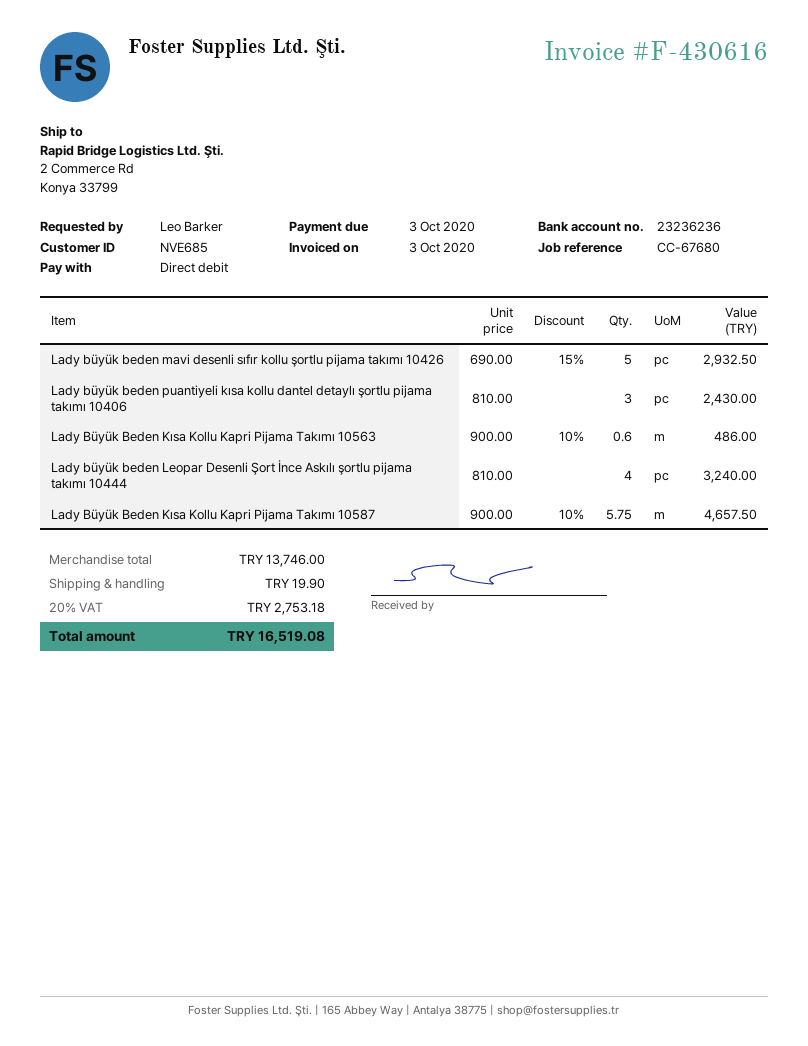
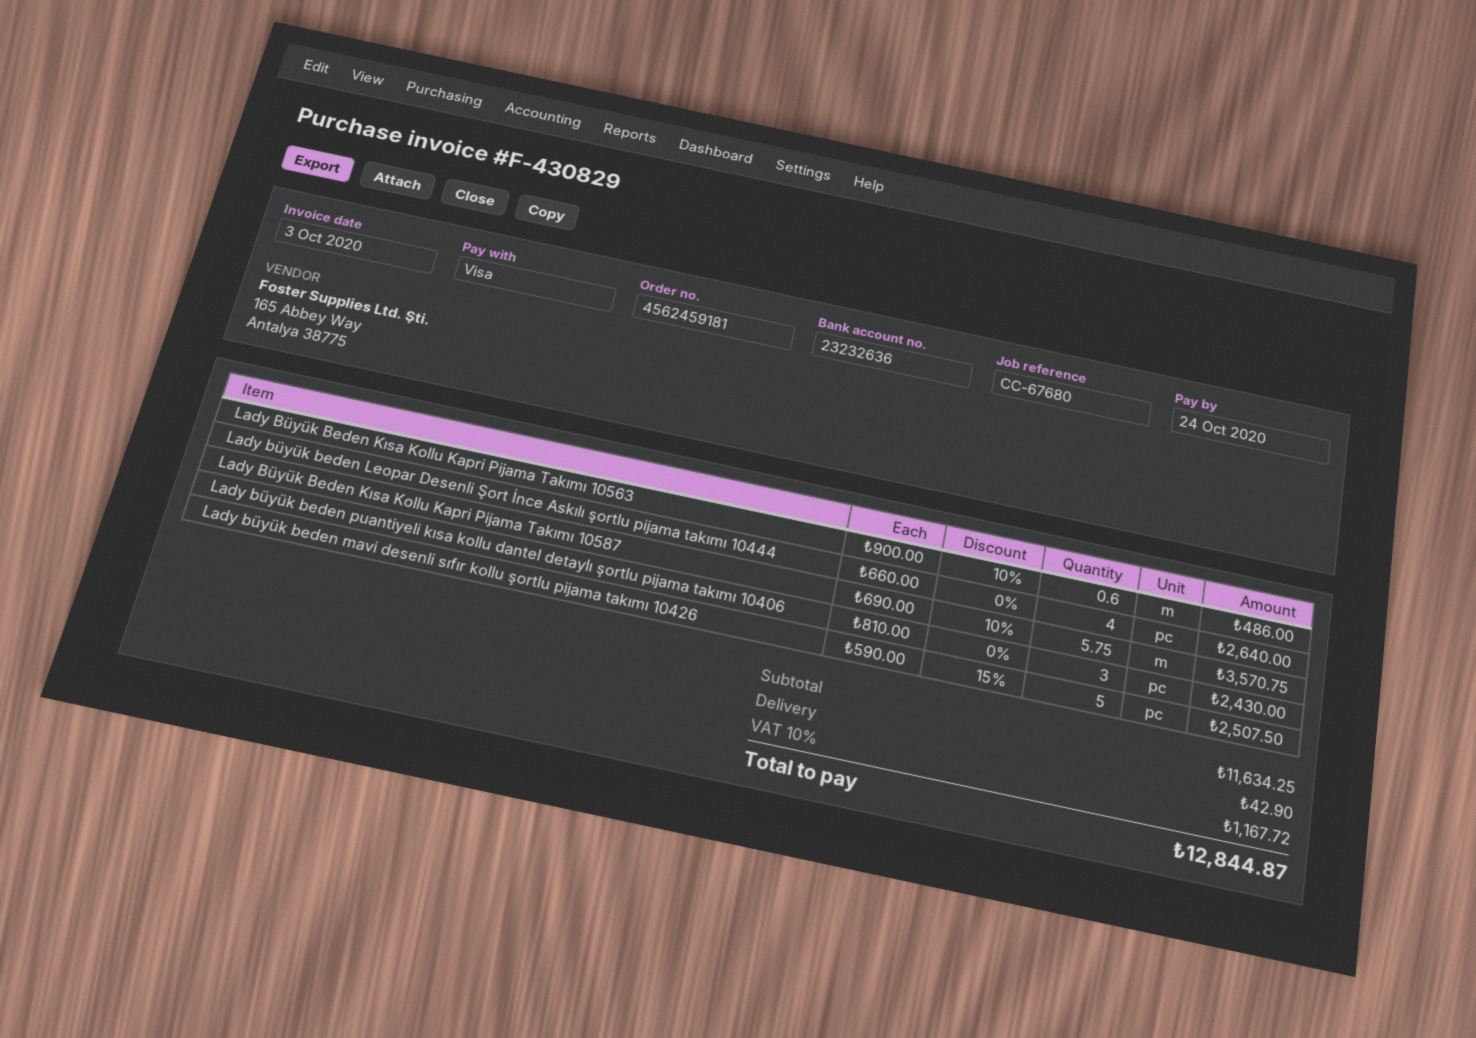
invoice number: F-430616 -> F-430829
due date: 2020-10-03 -> 2020-10-24
payment method: direct debit -> Visa
bank account: 23236236 -> 23232636
Lady büyük beden mavi desenli sıfır kollu şortlu pijama takımı 10426: 5 x 690.00 - 15% = 2932.50 -> 5 x 590.00 - 15% = 2507.50
Lady büyük beden Leopar Desenli Şort İnce Askılı şortlu pijama takımı 10444: 4 x 810.00 = 3240.00 -> 4 x 660.00 = 2640.00
Lady Büyük Beden Kısa Kollu Kapri Pijama Takımı 10587: 5.75 x 900.00 - 10% = 4657.50 -> 5.75 x 690.00 - 10% = 3570.75
subtotal: 13746.00 -> 11634.25
shipping: 19.90 -> 42.90
tax: 20% = 2753.18 -> 10% = 1167.72
total: 16519.08 -> 12844.87

